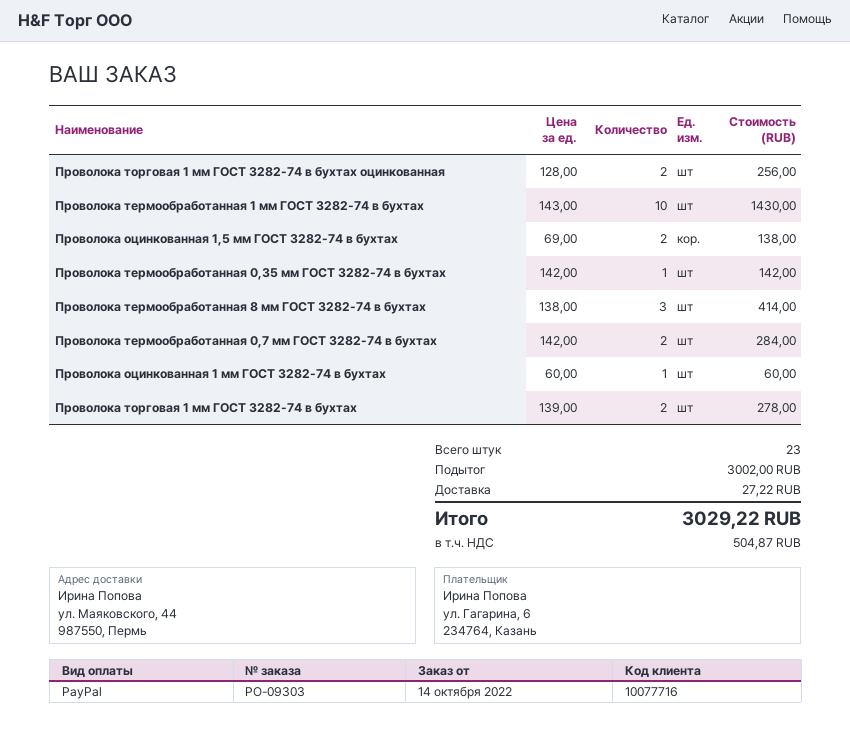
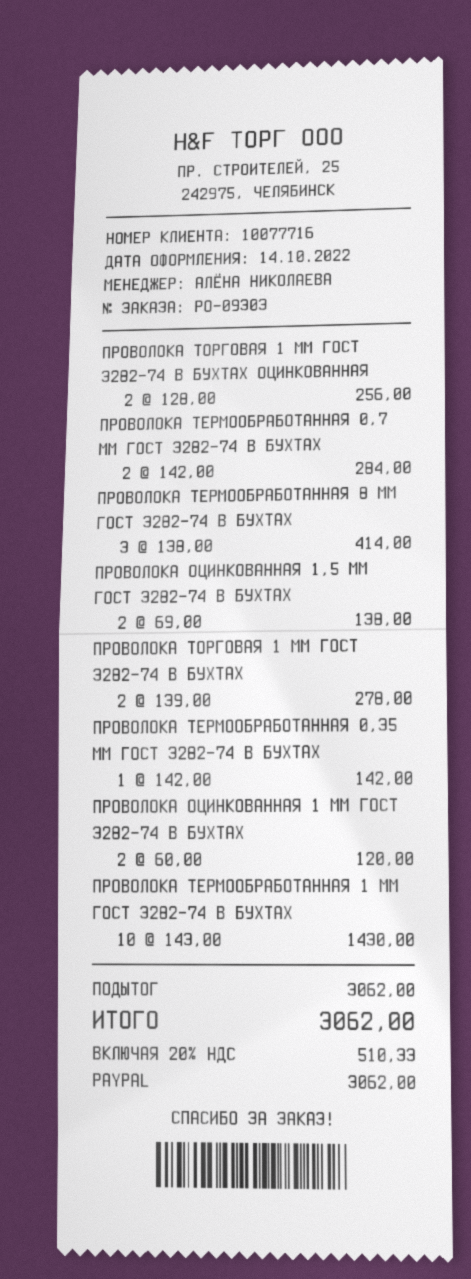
Проволока оцинкованная 1 мм ГОСТ 3282-74 в бухтах: 1 x 60.00 = 60.00 -> 2 x 60.00 = 120.00
subtotal: 3002.00 -> 3062.00
shipping: 27.22 -> none
tax: 504.87 -> 510.33
total: 3029.22 -> 3062.00

